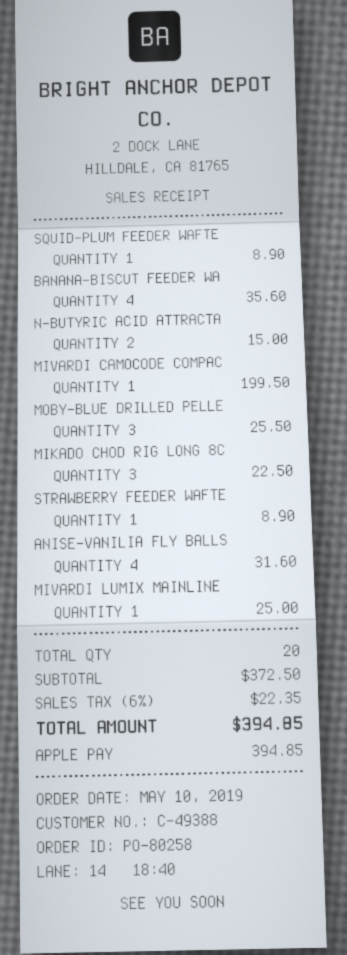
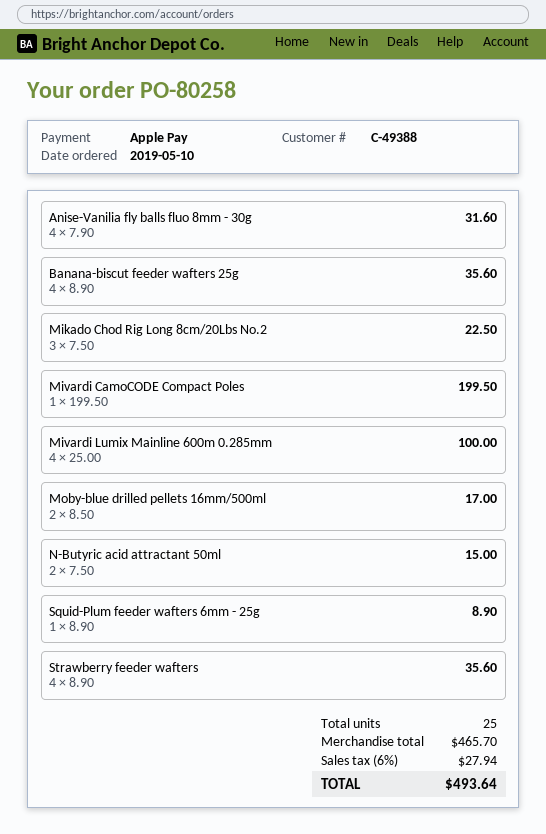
MOBY-BLUE DRILLED PELLE: 3 for 25.50 -> 2 for 17.00
STRAWBERRY FEEDER WAFTE: 1 for 8.90 -> 4 for 35.60
MIVARDI LUMIX MAINLINE: 1 for 25.00 -> 4 for 100.00
total quantity: 20 -> 25
subtotal: 372.50 -> 465.70
tax: 6% = 22.35 -> 6% = 27.94
total: 394.85 -> 493.64

